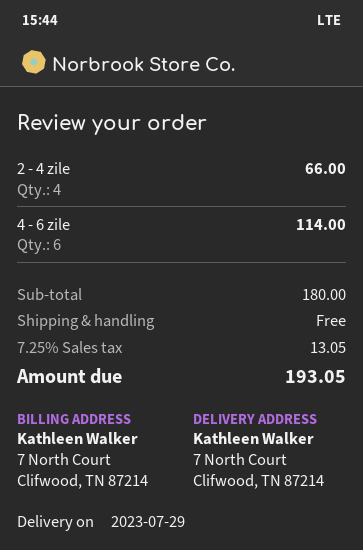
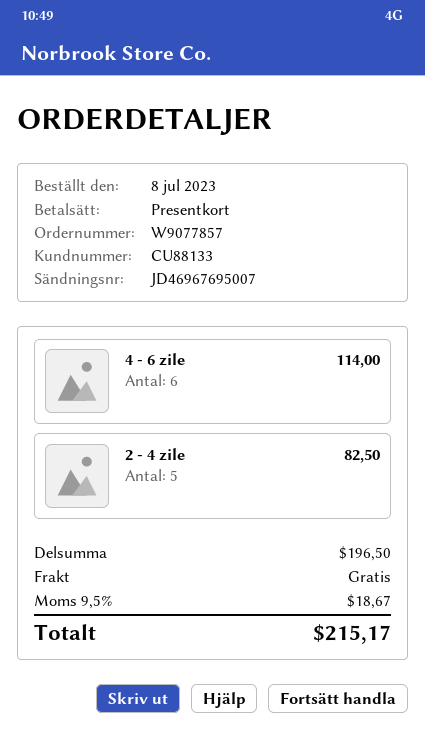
2 - 4 zile: 4 for 66.00 -> 5 for 82.50
subtotal: 180.00 -> 196.50
tax: 7.25% = 13.05 -> 9.5% = 18.67
total: 193.05 -> 215.17

